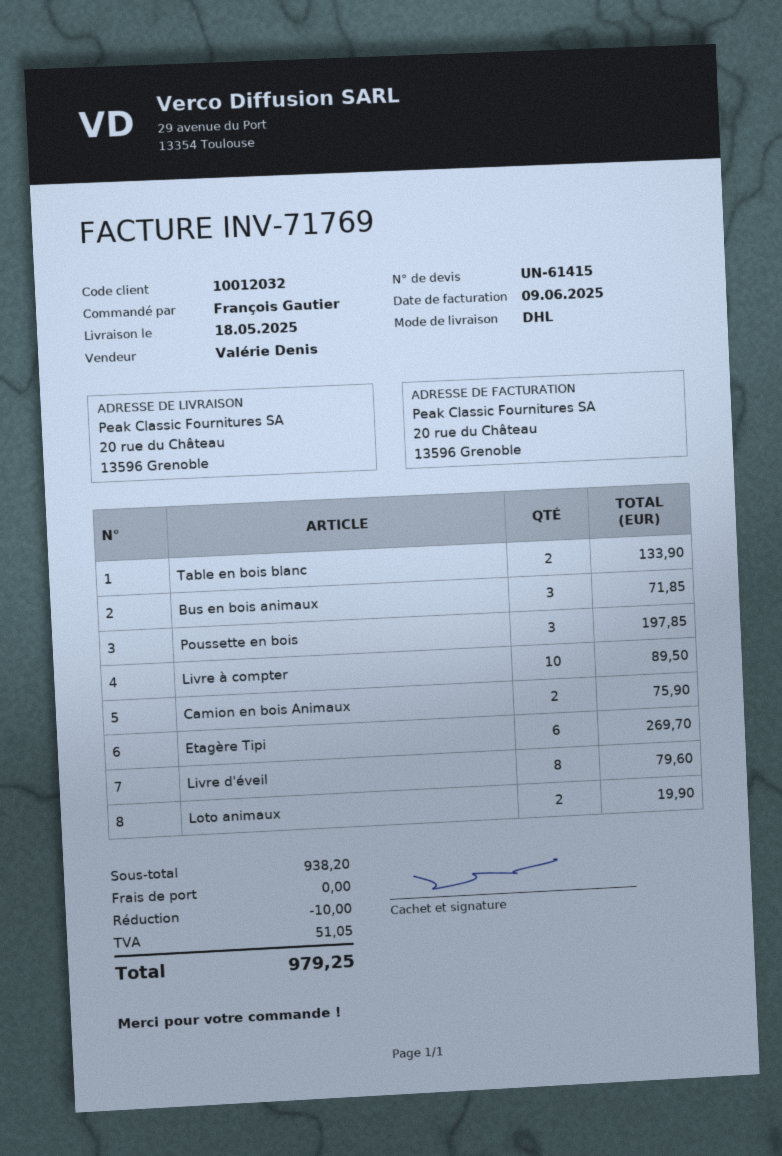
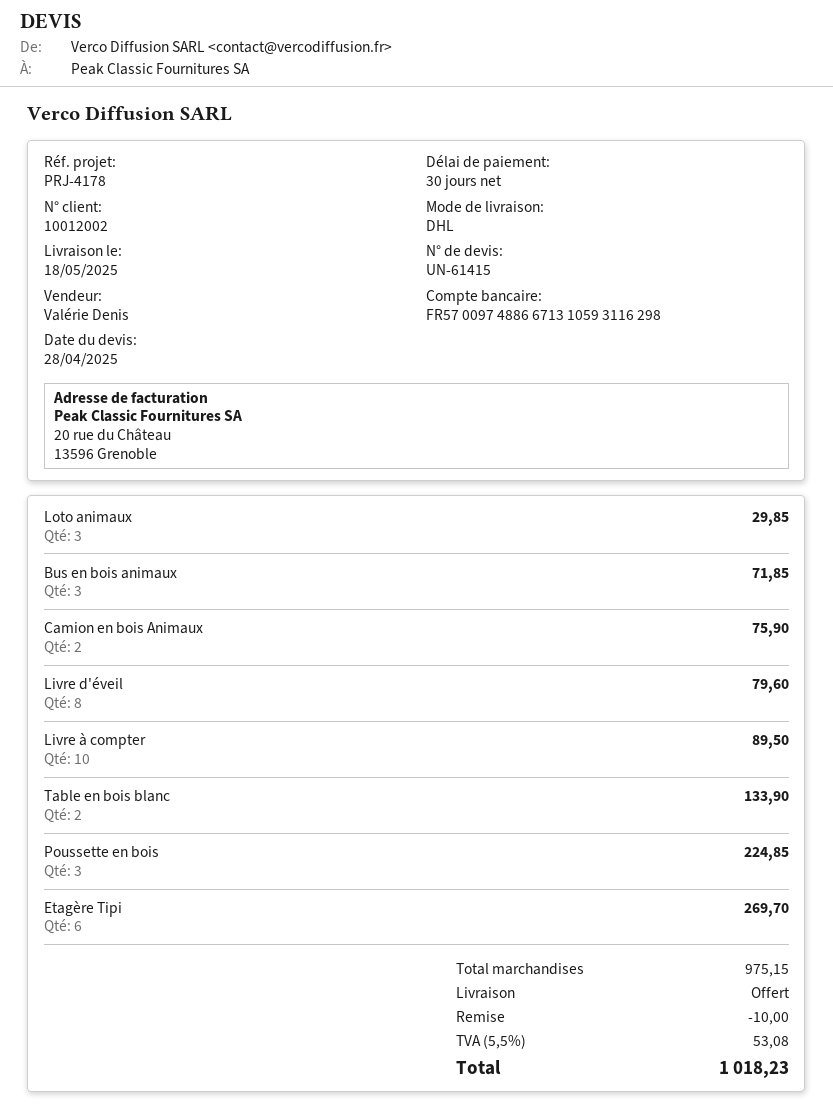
customer number: 10012032 -> 10012002
Poussette en bois: 3 for 197.85 -> 3 for 224.85
Loto animaux: 2 for 19.90 -> 3 for 29.85
subtotal: 938.20 -> 975.15
tax: 51.05 -> 53.08
total: 979.25 -> 1018.23

